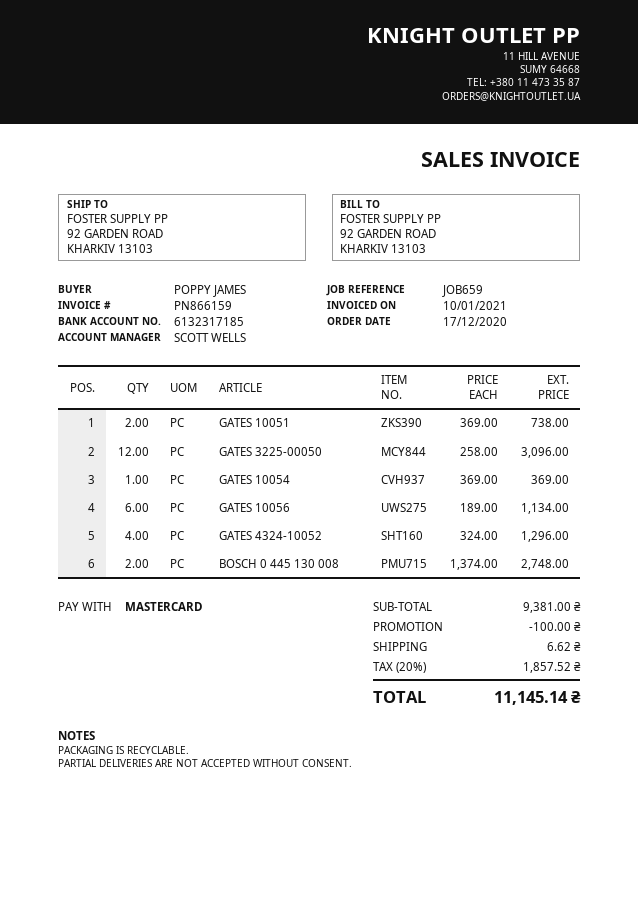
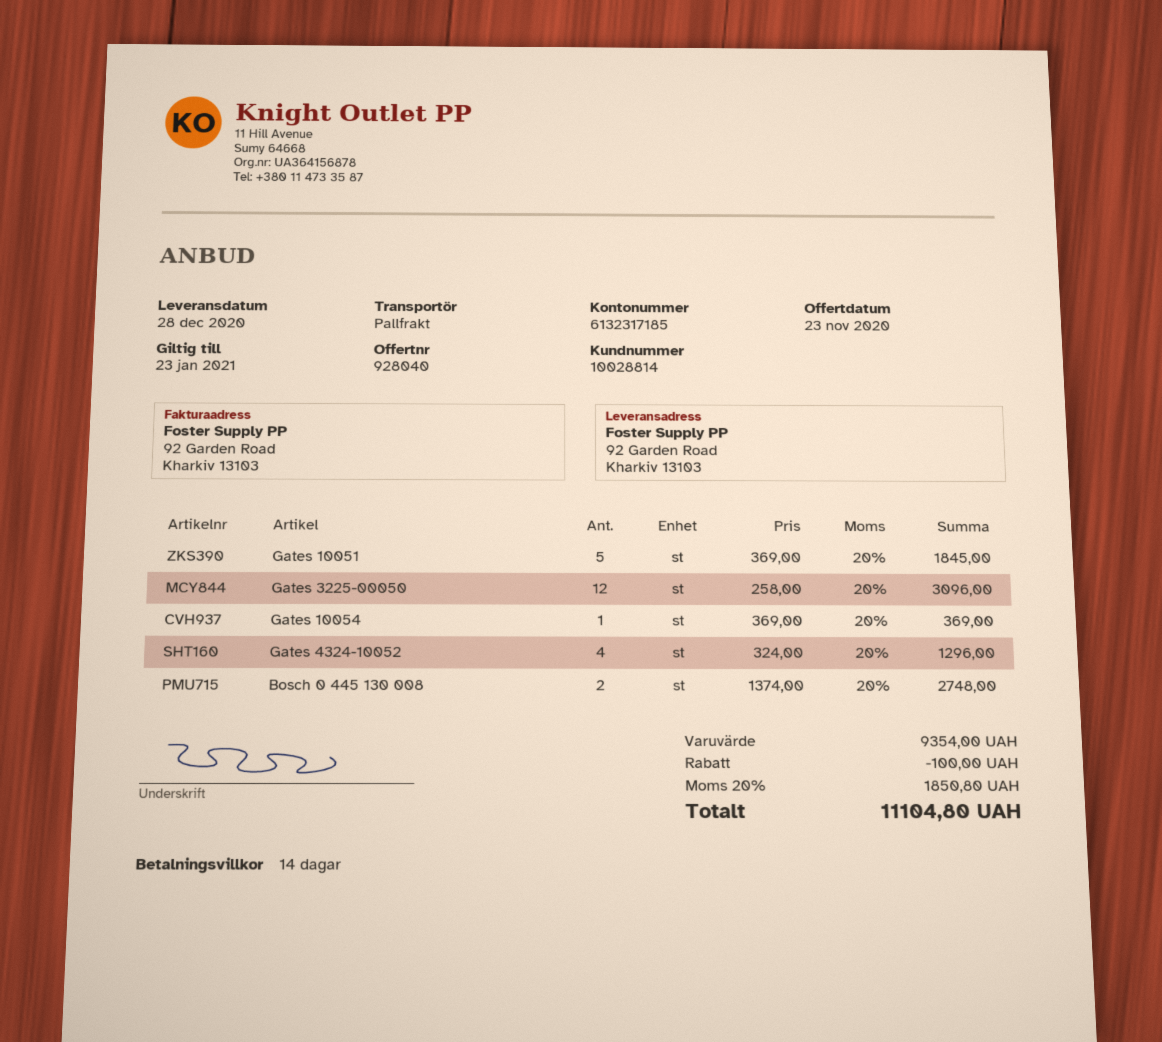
GATES 10051: 2 x 369.00 = 738.00 -> 5 x 369.00 = 1845.00
GATES 10056: 6 x 189.00 = 1134.00 -> none
subtotal: 9381.00 -> 9354.00
shipping: 6.62 -> none
tax: 20% = 1857.52 -> 20% = 1850.80
total: 11145.14 -> 11104.80

